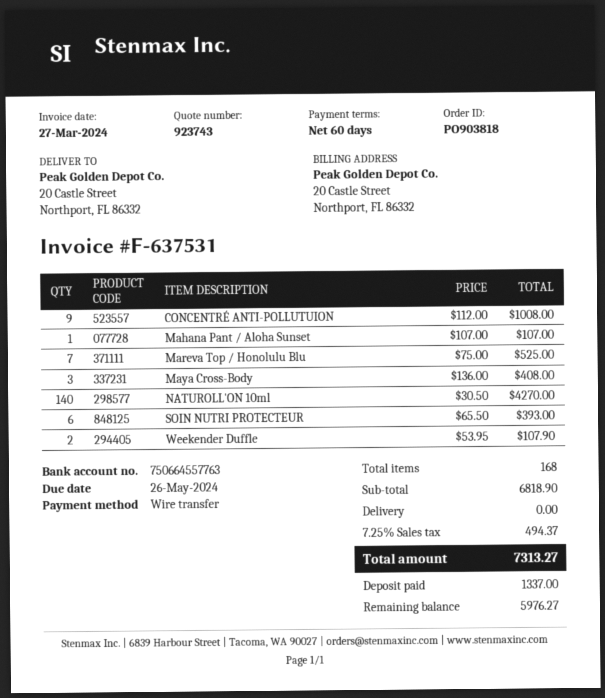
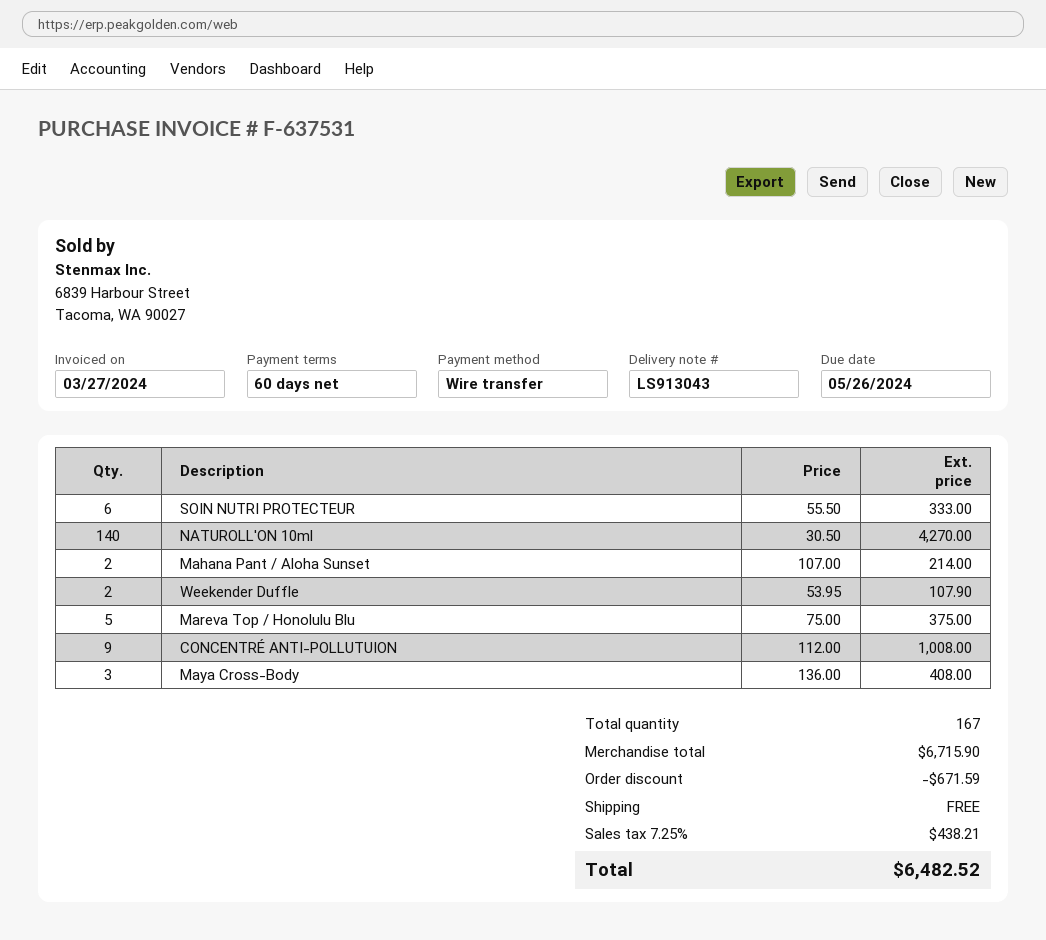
Mahana Pant / Aloha Sunset: 1 x 107.00 = 107.00 -> 2 x 107.00 = 214.00
Mareva Top / Honolulu Blu: 7 x 75.00 = 525.00 -> 5 x 75.00 = 375.00
SOIN NUTRI PROTECTEUR: 6 x 65.50 = 393.00 -> 6 x 55.50 = 333.00
total quantity: 168 -> 167
subtotal: 6818.90 -> 6715.90
discount: none -> 671.59
tax: 7.25% = 494.37 -> 7.25% = 438.21
total: 7313.27 -> 6482.52

